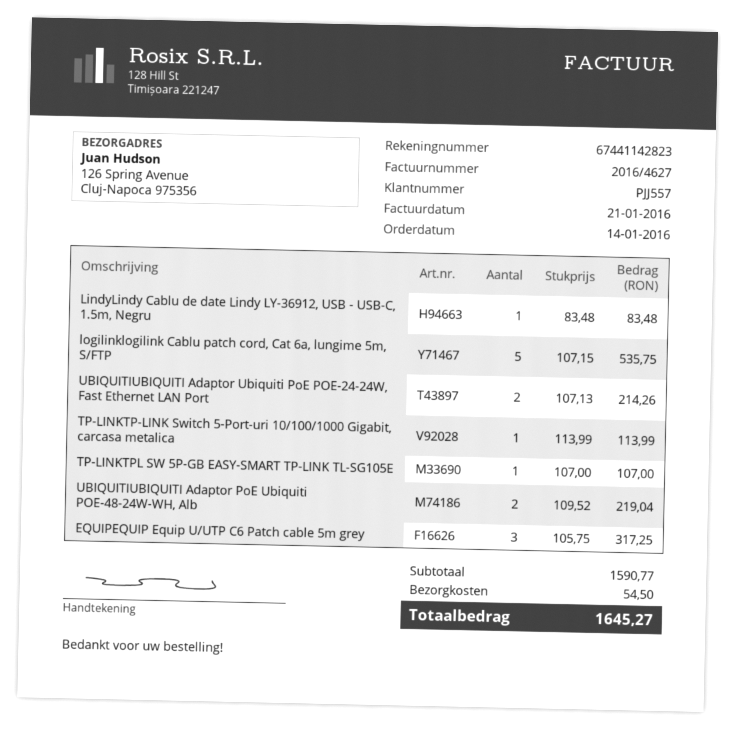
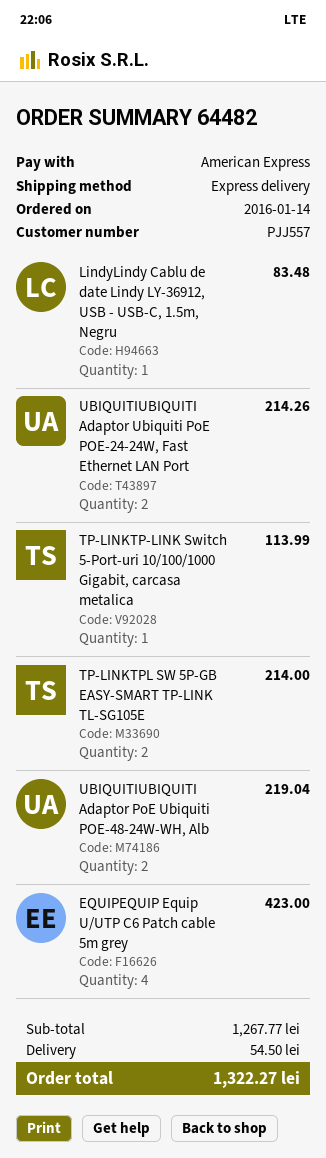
logilinklogilink Cablu patch cord, Cat 6a, lungime 5m, S/FTP: 5 for 535.75 -> none
TP-LINKTPL SW 5P-GB EASY-SMART TP-LINK TL-SG105E: 1 for 107.00 -> 2 for 214.00
EQUIPEQUIP Equip U/UTP C6 Patch cable 5m grey: 3 for 317.25 -> 4 for 423.00
subtotal: 1590.77 -> 1267.77
total: 1645.27 -> 1322.27

